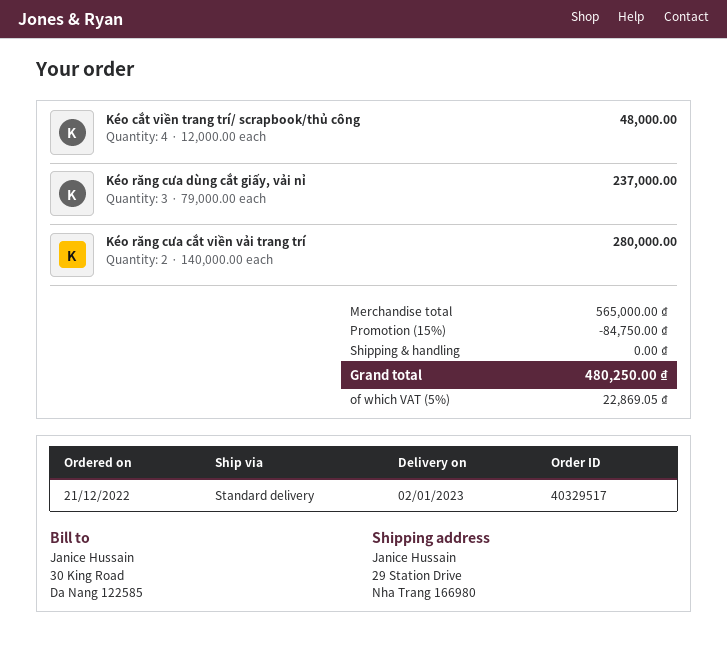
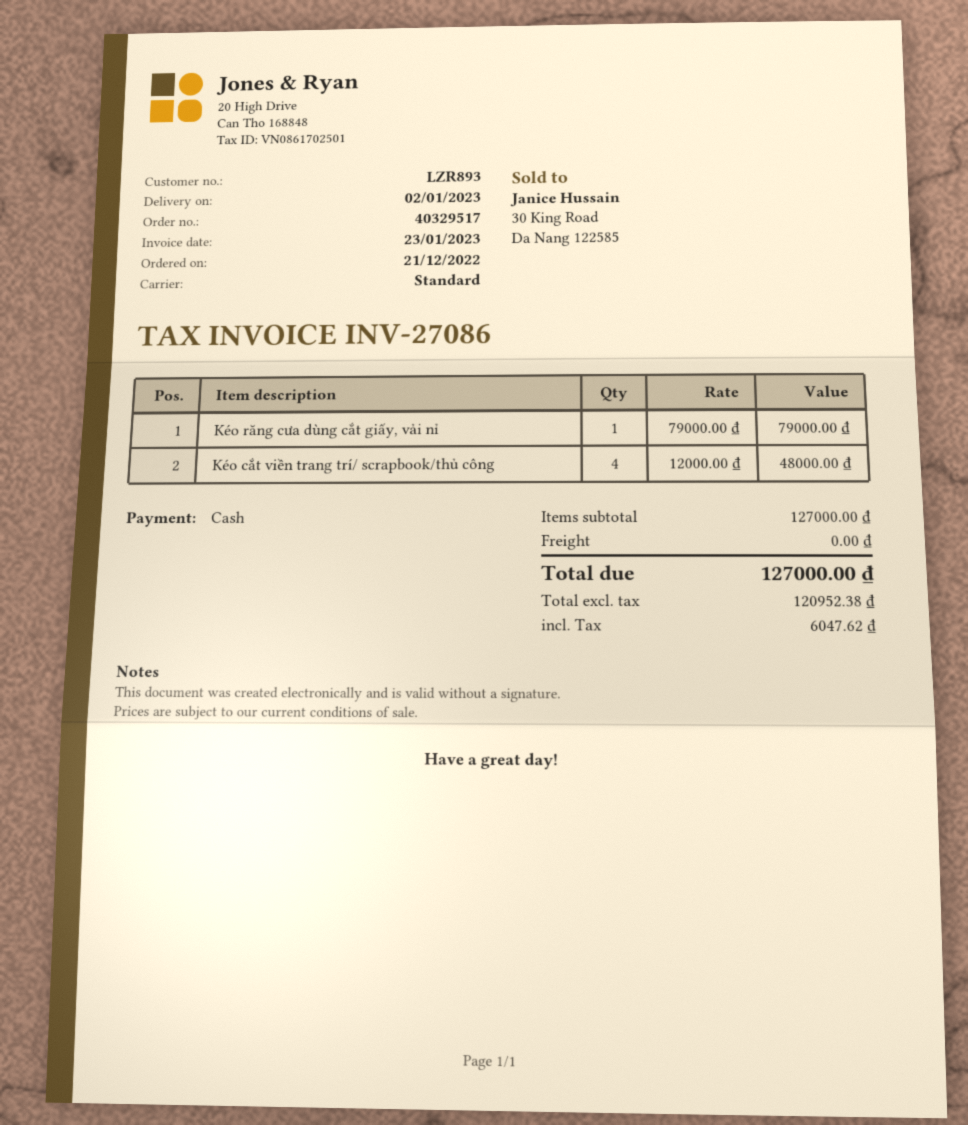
Kéo răng cưa dùng cắt giấy, vải nỉ: 3 x 79000.00 = 237000.00 -> 1 x 79000.00 = 79000.00
Kéo răng cưa cắt viền vải trang trí: 2 x 140000.00 = 280000.00 -> none
subtotal: 565000.00 -> 127000.00
discount: 15% = 84750.00 -> none
tax: 22869.05 -> 6047.62
total: 480250.00 -> 127000.00

